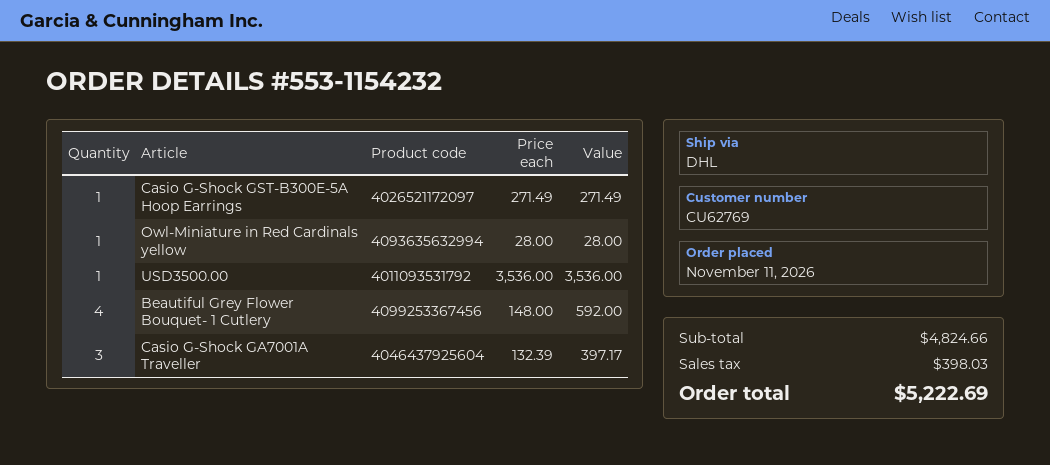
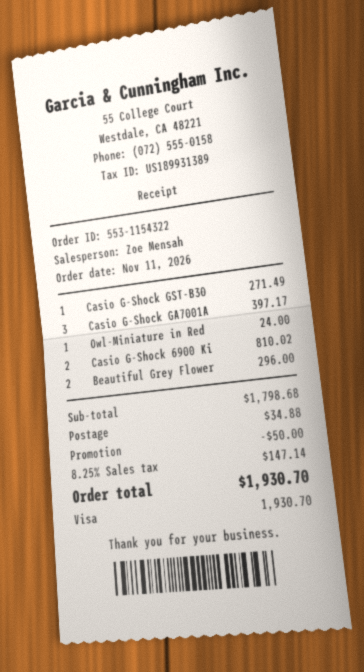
order number: 553-1154232 -> 553-1154322
Owl-Miniature in Red Cardinals yellow: 1 for 28.00 -> 1 for 24.00
USD3500.00: 1 for 3536.00 -> none
Beautiful Grey Flower Bouquet- 1 Cutlery: 4 for 592.00 -> 2 for 296.00
Casio G-Shock 6900 Ki: none -> 2 for 810.02
subtotal: 4824.66 -> 1798.68
discount: none -> 50.00
shipping: none -> 34.88
tax: 398.03 -> 147.14
total: 5222.69 -> 1930.70

